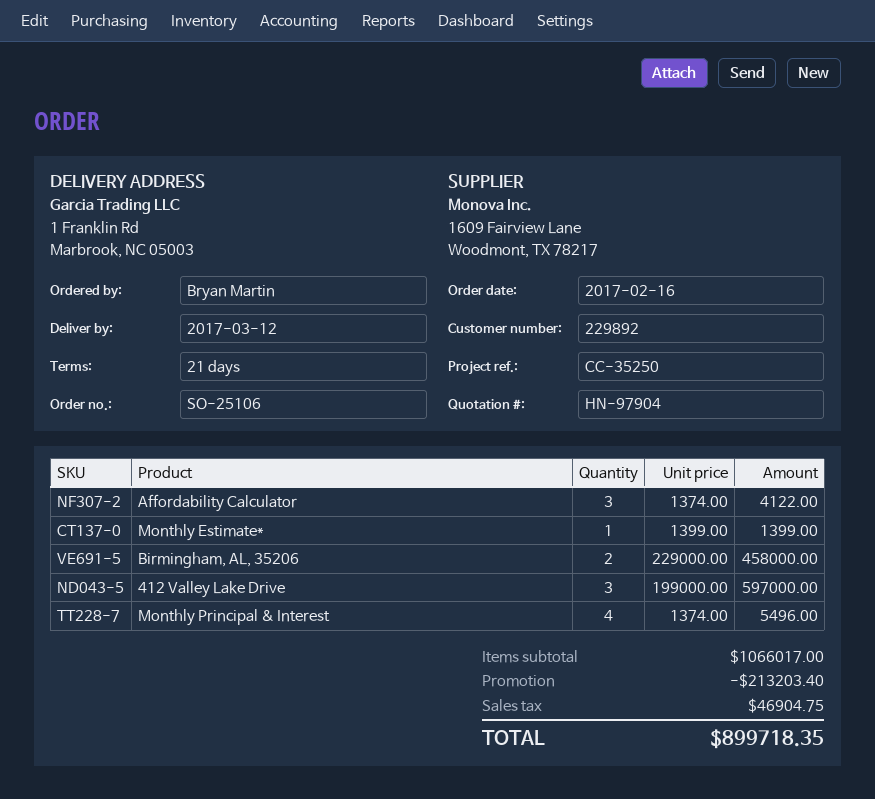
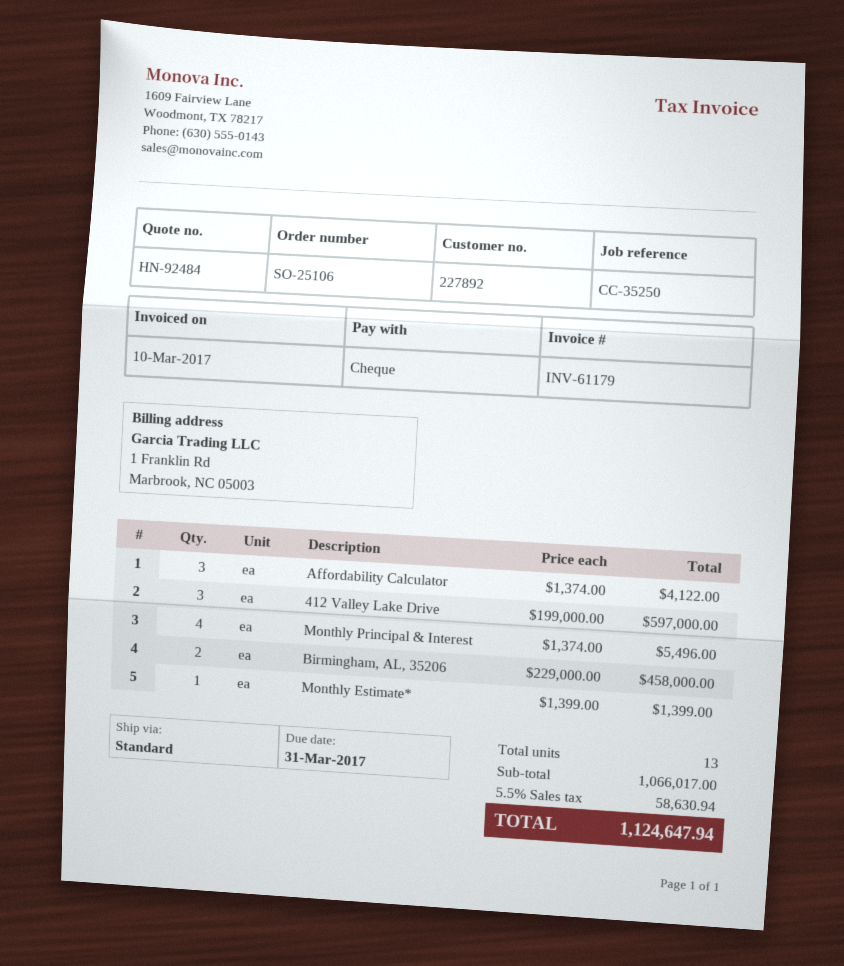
quote number: HN-97904 -> HN-92484
customer number: 229892 -> 227892
discount: 213203.40 -> none
tax: 46904.75 -> 58630.94
total: 899718.35 -> 1124647.94

